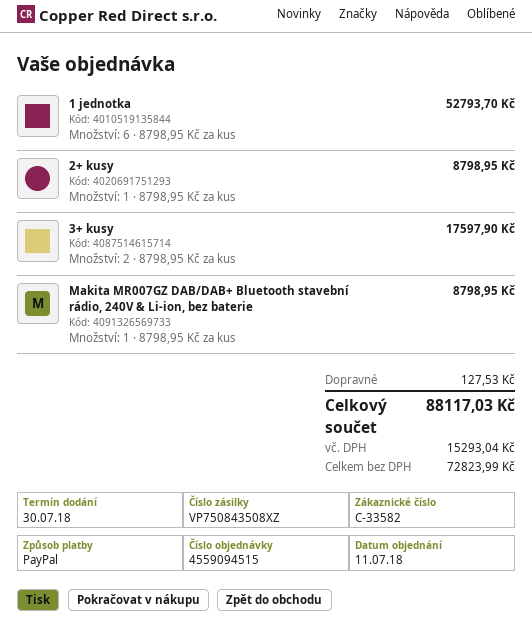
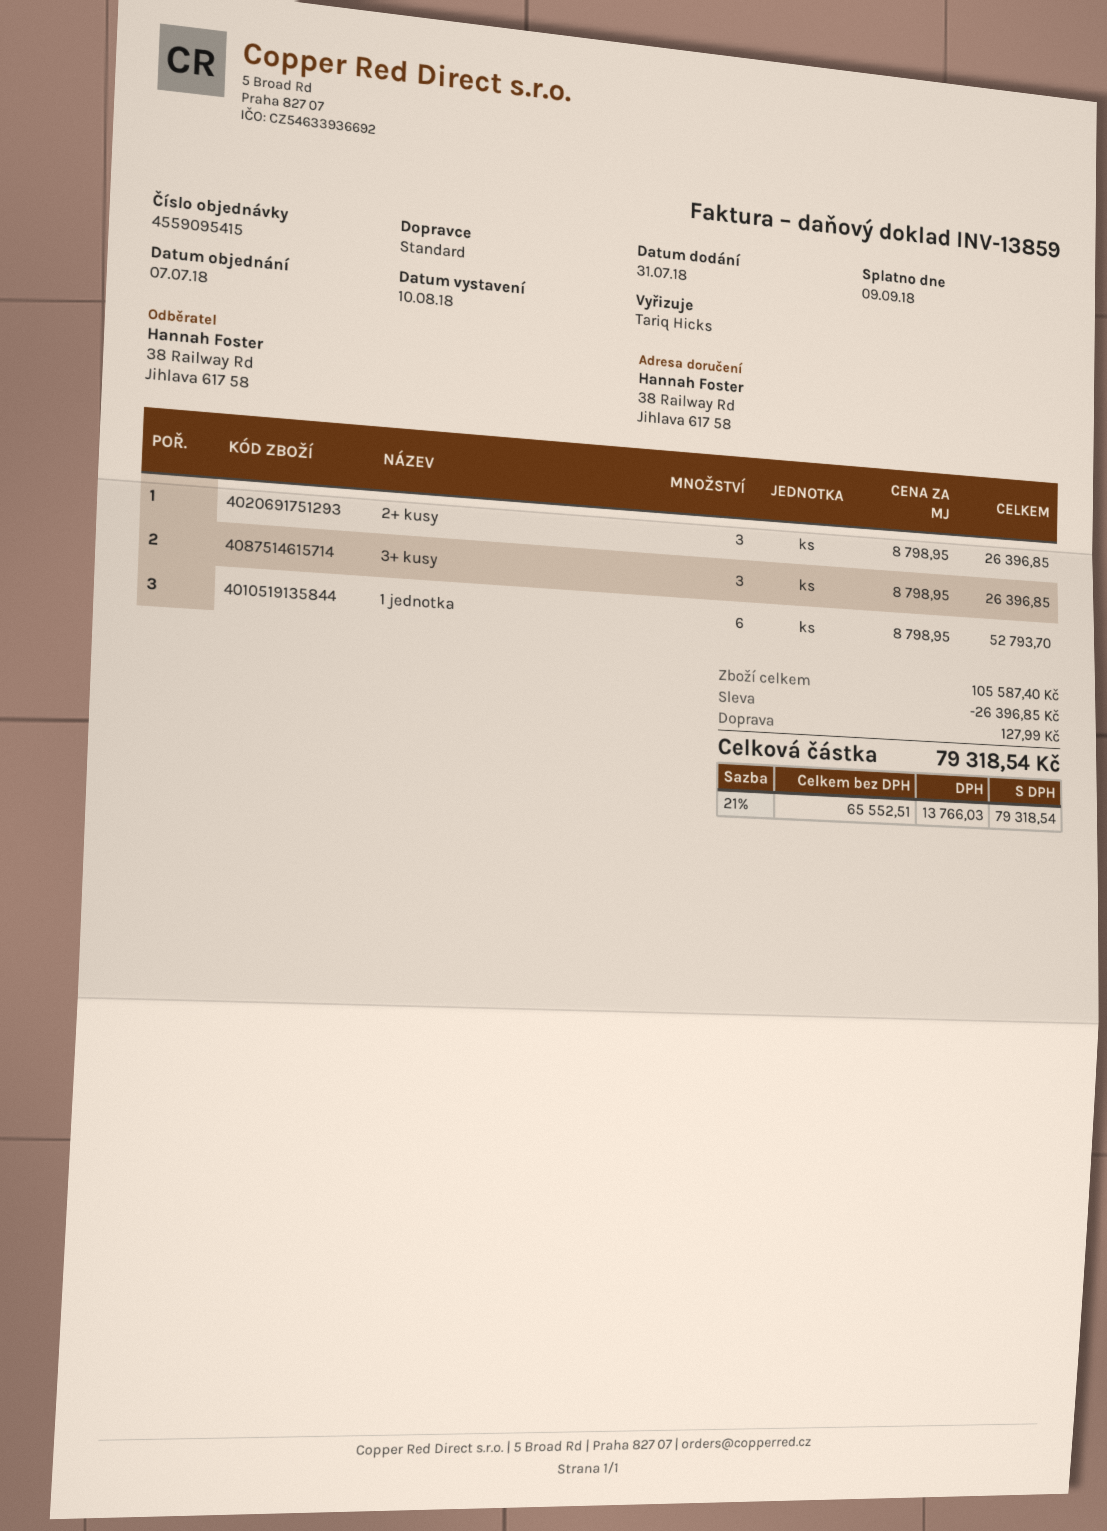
order number: 4559094515 -> 4559095415
order date: 2018-07-11 -> 2018-07-07
delivery date: 2018-07-30 -> 2018-07-31
2+ kusy: 1 x 8798.95 = 8798.95 -> 3 x 8798.95 = 26396.85
3+ kusy: 2 x 8798.95 = 17597.90 -> 3 x 8798.95 = 26396.85
Makita MR007GZ DAB/DAB+ Bluetooth stavební rádio, 240V & Li-ion, bez baterie: 1 x 8798.95 = 8798.95 -> none
discount: none -> 26396.85
shipping: 127.53 -> 127.99
net: 72823.99 -> 65552.51
tax: 15293.04 -> 13766.03
total: 88117.03 -> 79318.54

